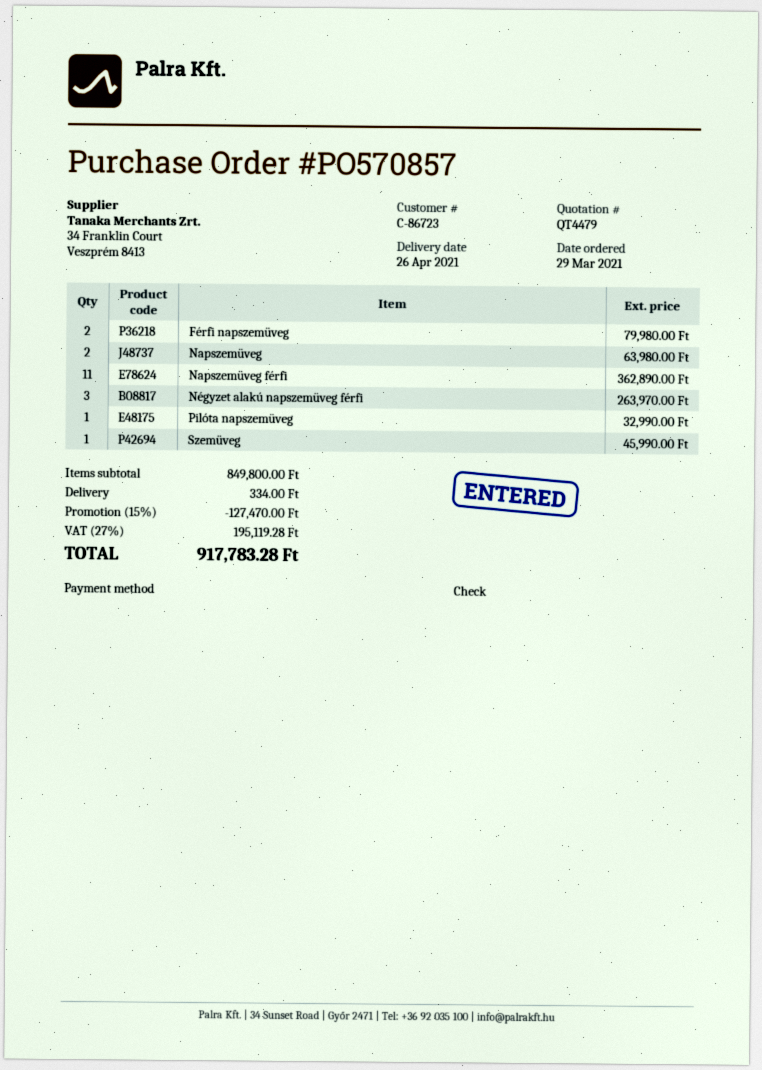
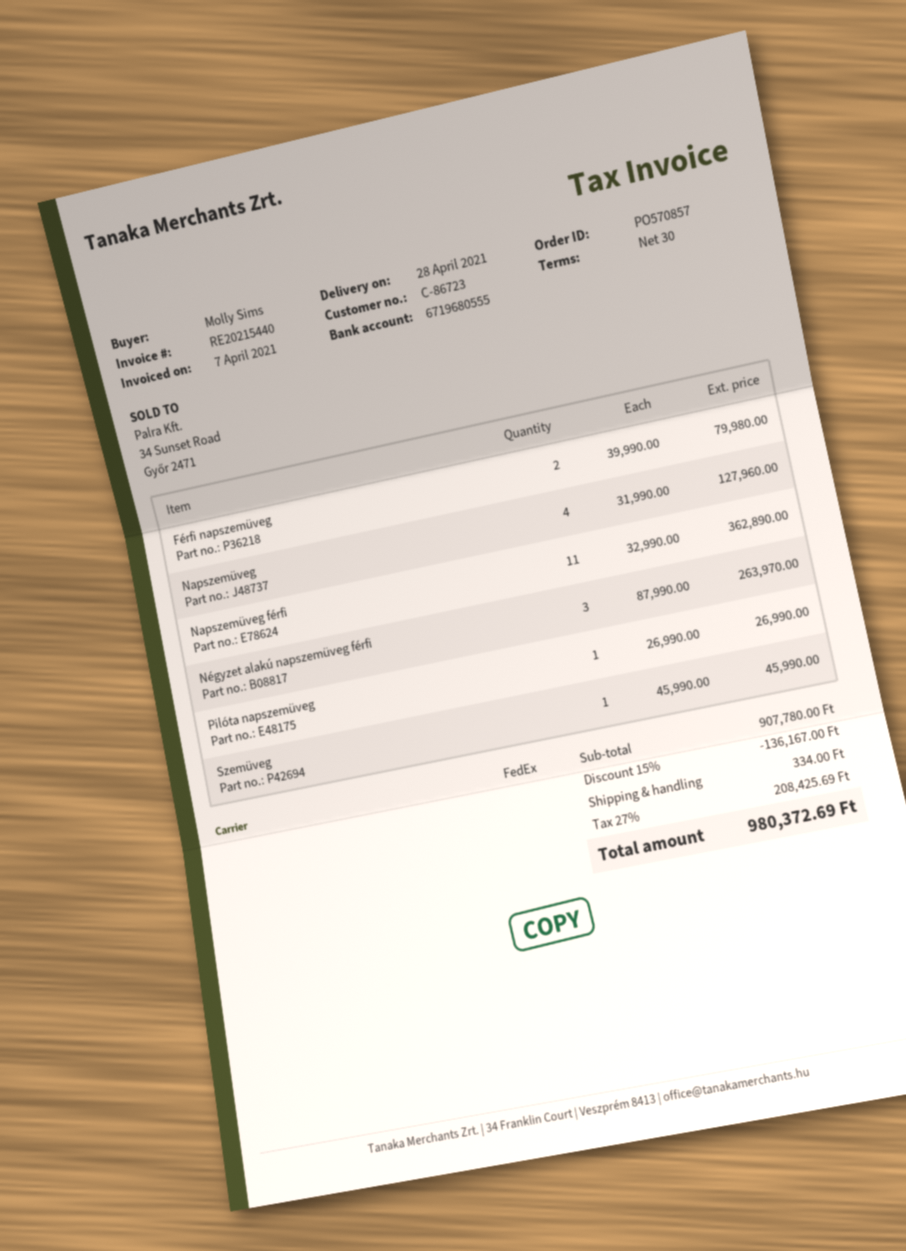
delivery date: 2021-04-26 -> 2021-04-28
Napszemüveg: 2 for 63980.00 -> 4 for 127960.00
Pilóta napszemüveg: 1 for 32990.00 -> 1 for 26990.00
subtotal: 849800.00 -> 907780.00
discount: 15% = 127470.00 -> 15% = 136167.00
tax: 27% = 195119.28 -> 27% = 208425.69
total: 917783.28 -> 980372.69

